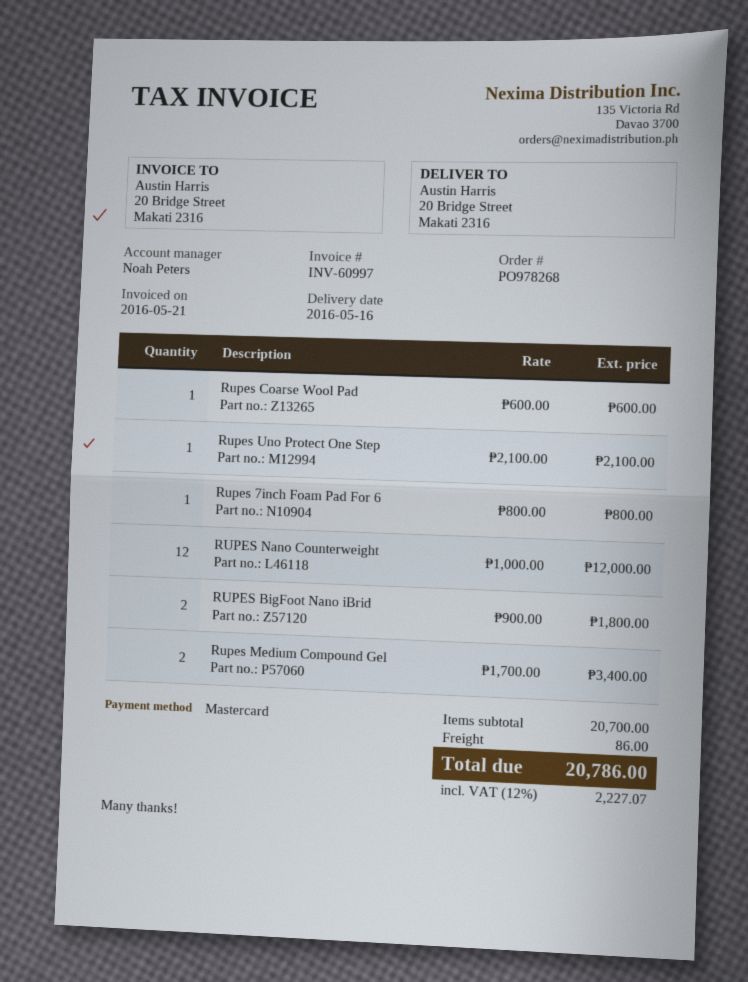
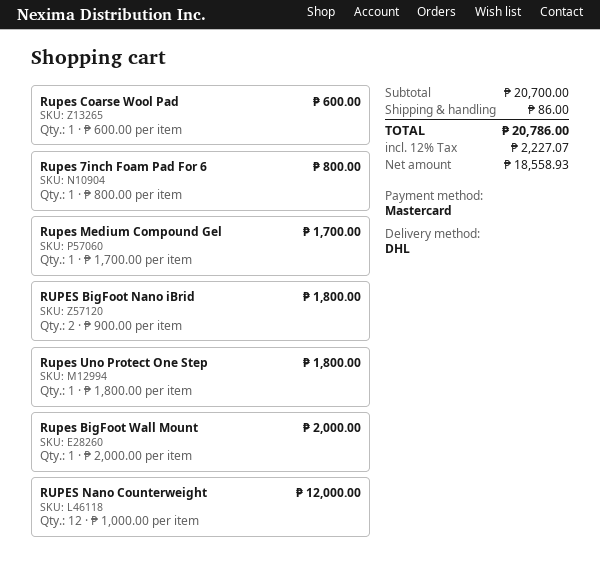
Rupes Uno Protect One Step: 1 x 2100.00 = 2100.00 -> 1 x 1800.00 = 1800.00
Rupes Medium Compound Gel: 2 x 1700.00 = 3400.00 -> 1 x 1700.00 = 1700.00
Rupes BigFoot Wall Mount: none -> 1 x 2000.00 = 2000.00

